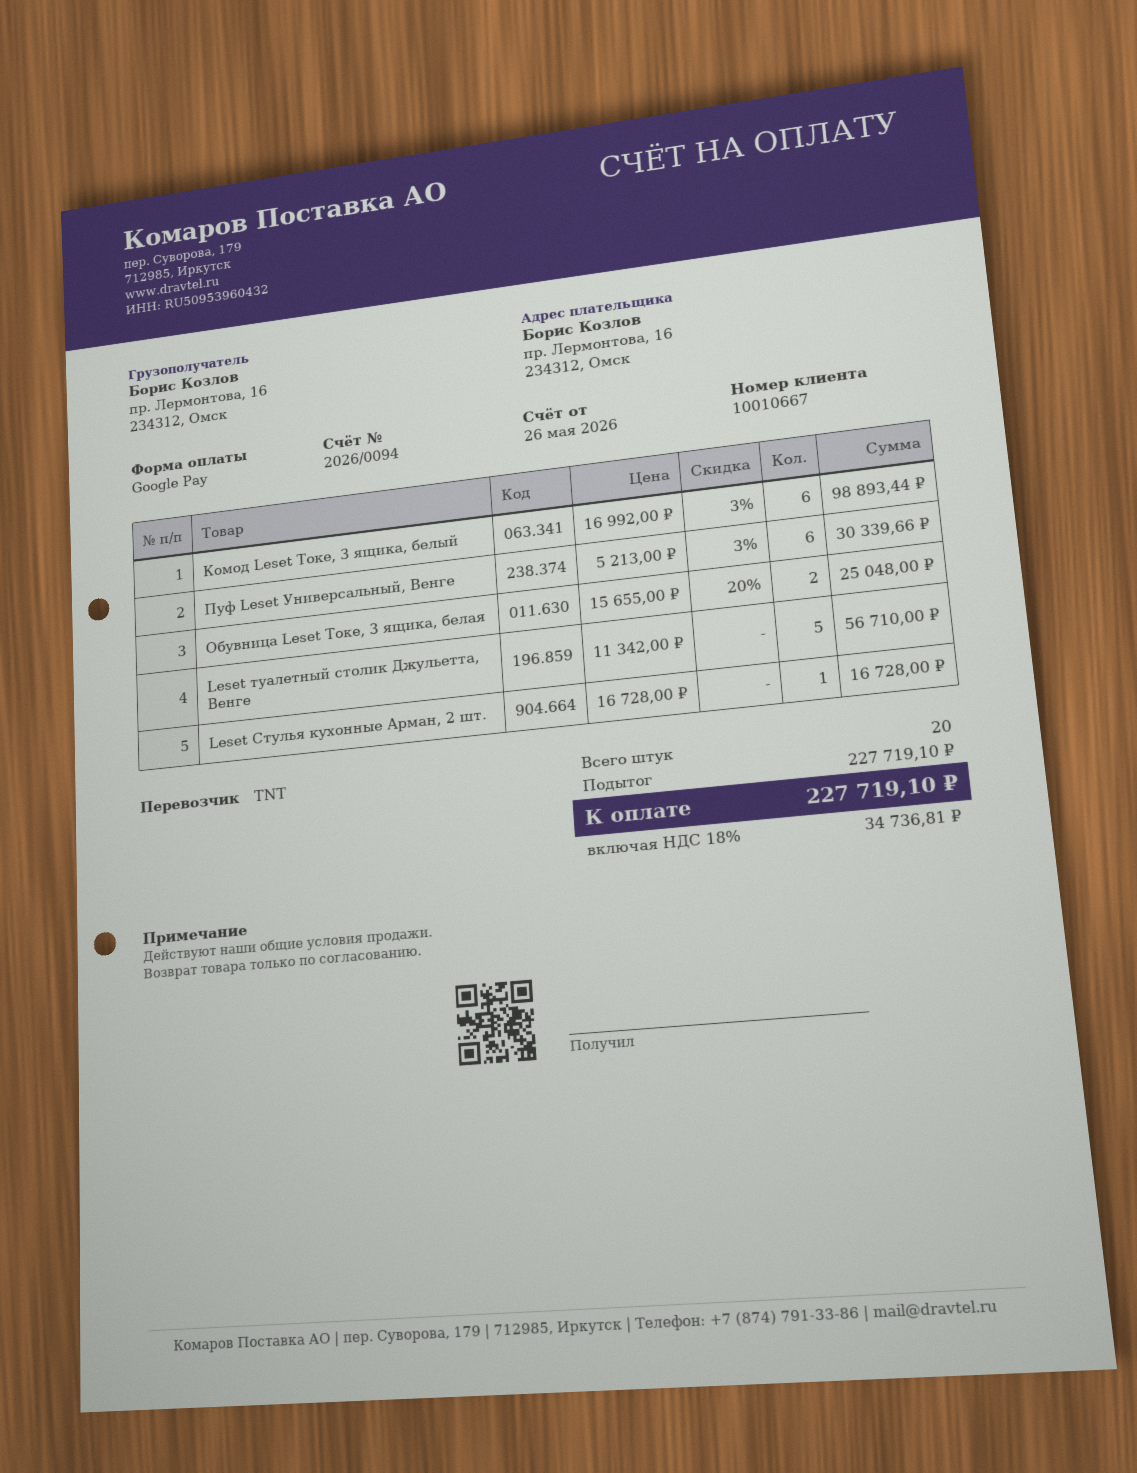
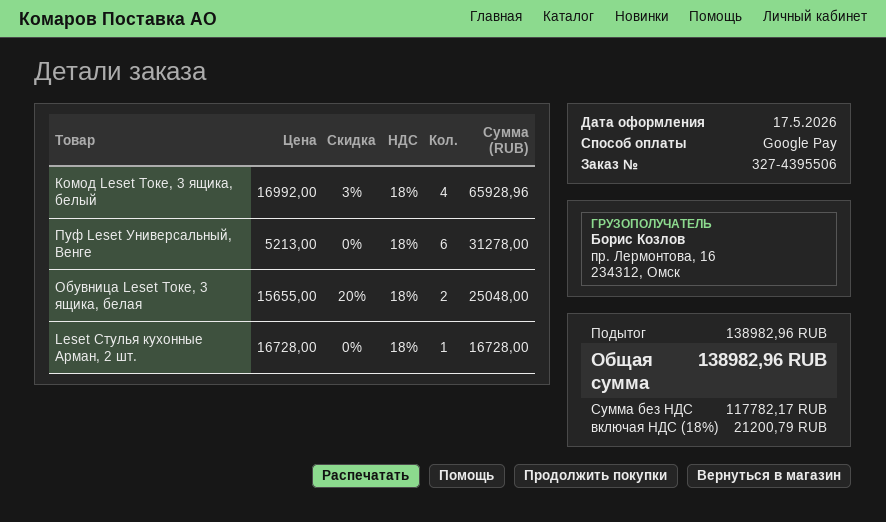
Комод Leset Токе, 3 ящика, белый: 6 x 16992.00 - 3% = 98893.44 -> 4 x 16992.00 - 3% = 65928.96
Пуф Leset Универсальный, Венге: 6 x 5213.00 - 3% = 30339.66 -> 6 x 5213.00 = 31278.00
Leset туалетный столик Джульетта, Венге: 5 x 11342.00 = 56710.00 -> none
subtotal: 227719.10 -> 138982.96
tax: 18% = 34736.81 -> 18% = 21200.79
total: 227719.10 -> 138982.96

